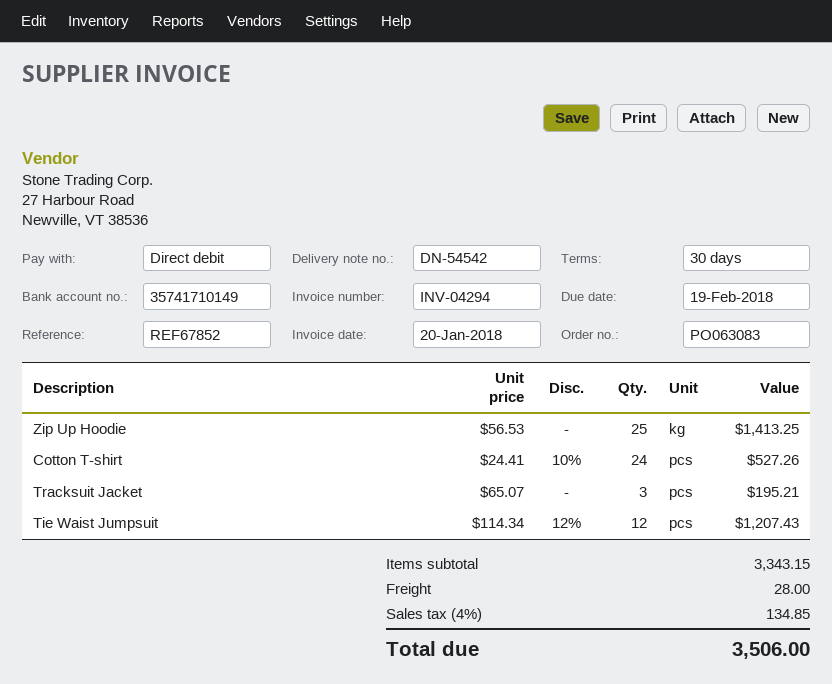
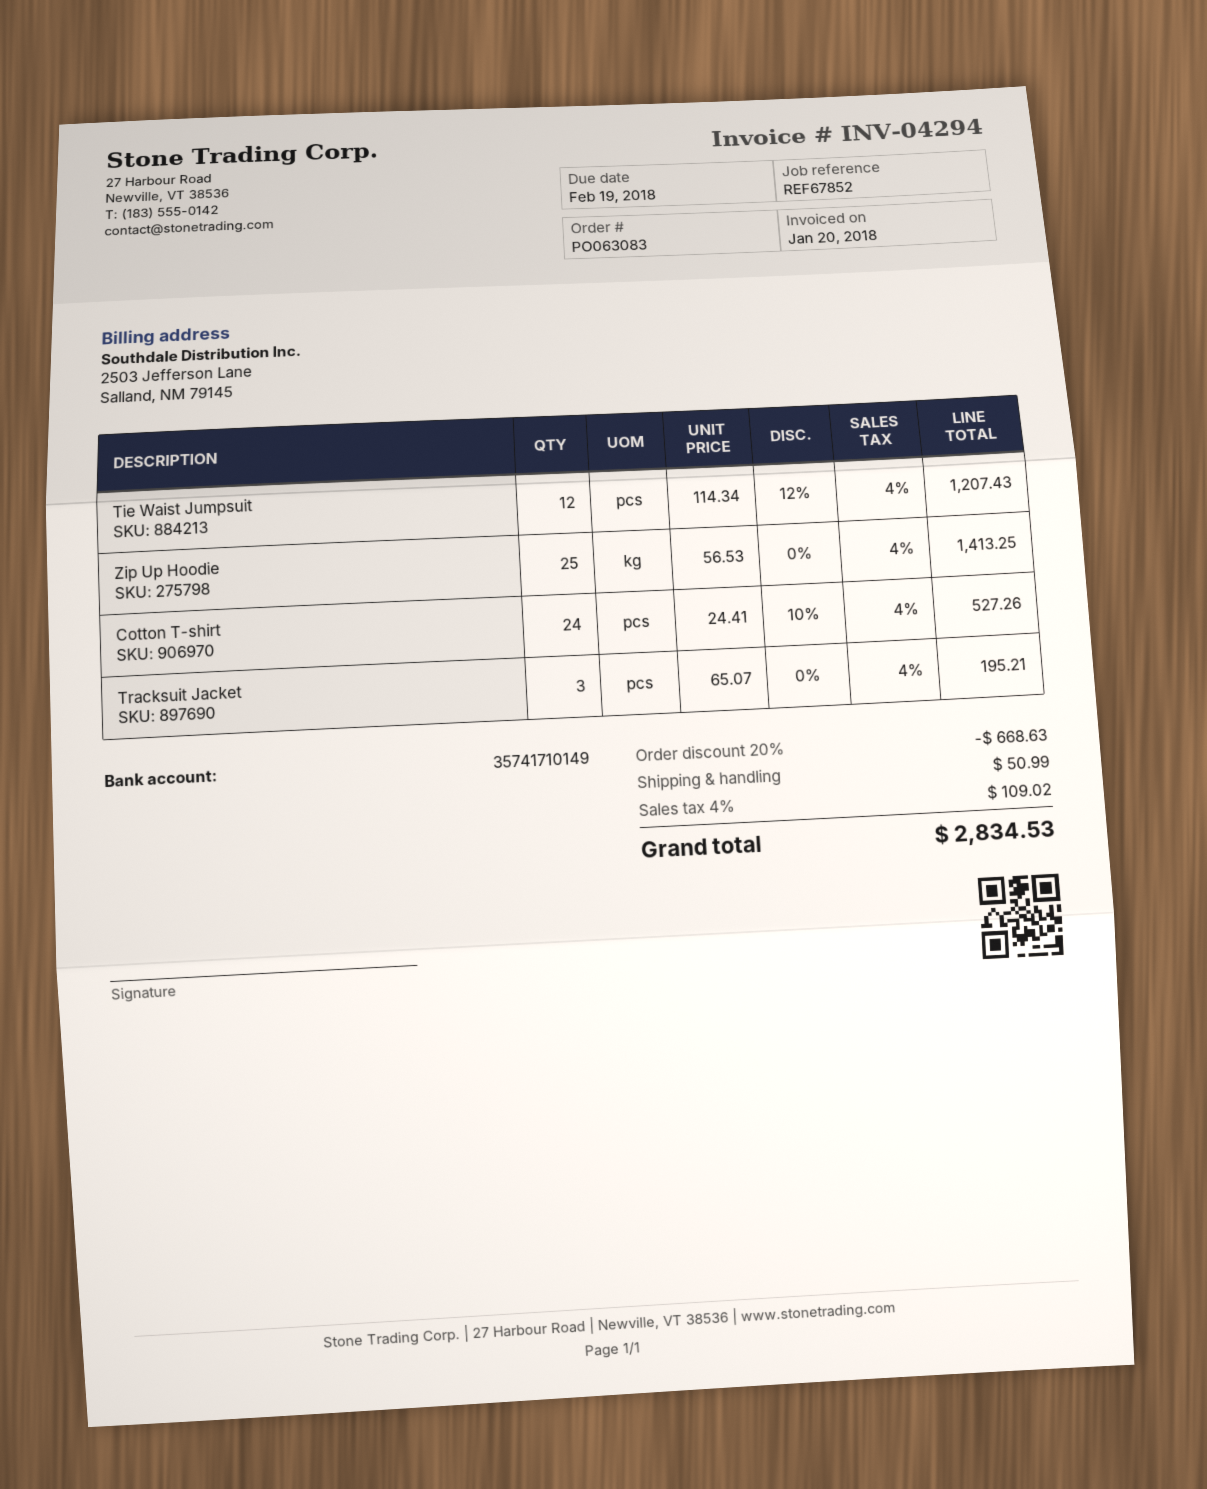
discount: none -> 20% = 668.63
shipping: 28.00 -> 50.99
tax: 4% = 134.85 -> 4% = 109.02
total: 3506.00 -> 2834.53

